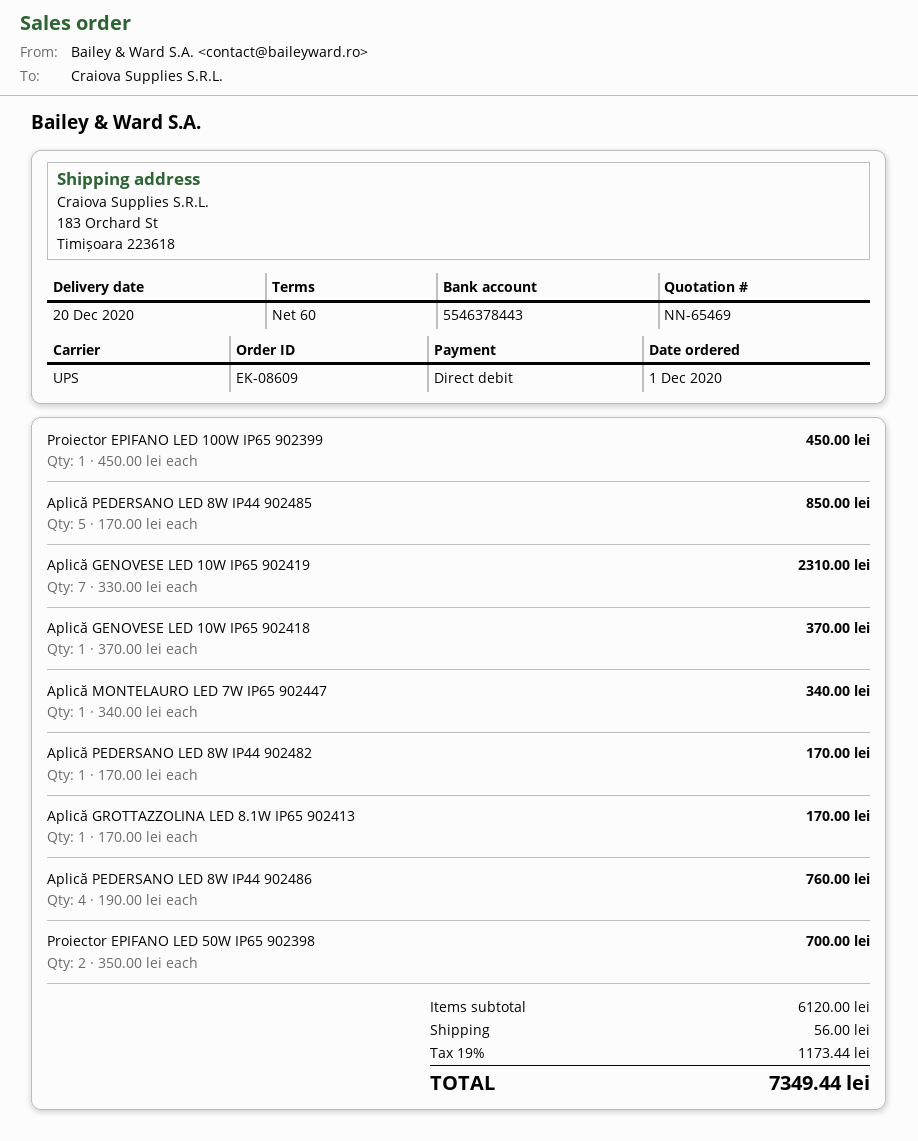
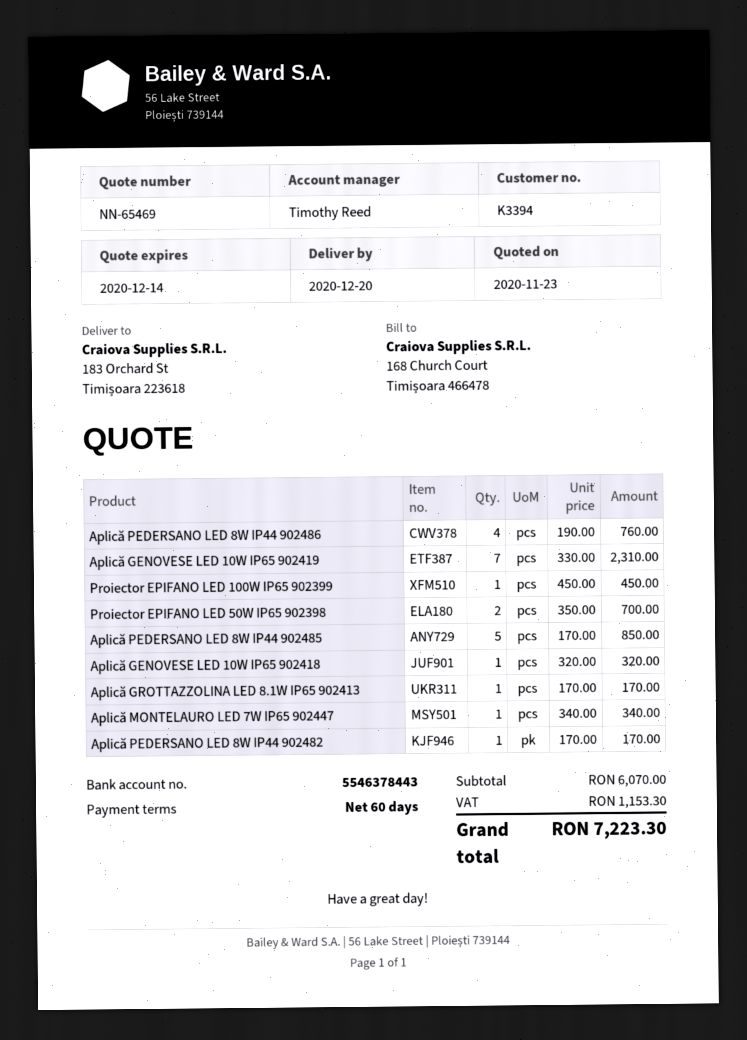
Aplică GENOVESE LED 10W IP65 902418: 1 x 370.00 = 370.00 -> 1 x 320.00 = 320.00
subtotal: 6120.00 -> 6070.00
shipping: 56.00 -> none
tax: 1173.44 -> 1153.30
total: 7349.44 -> 7223.30

